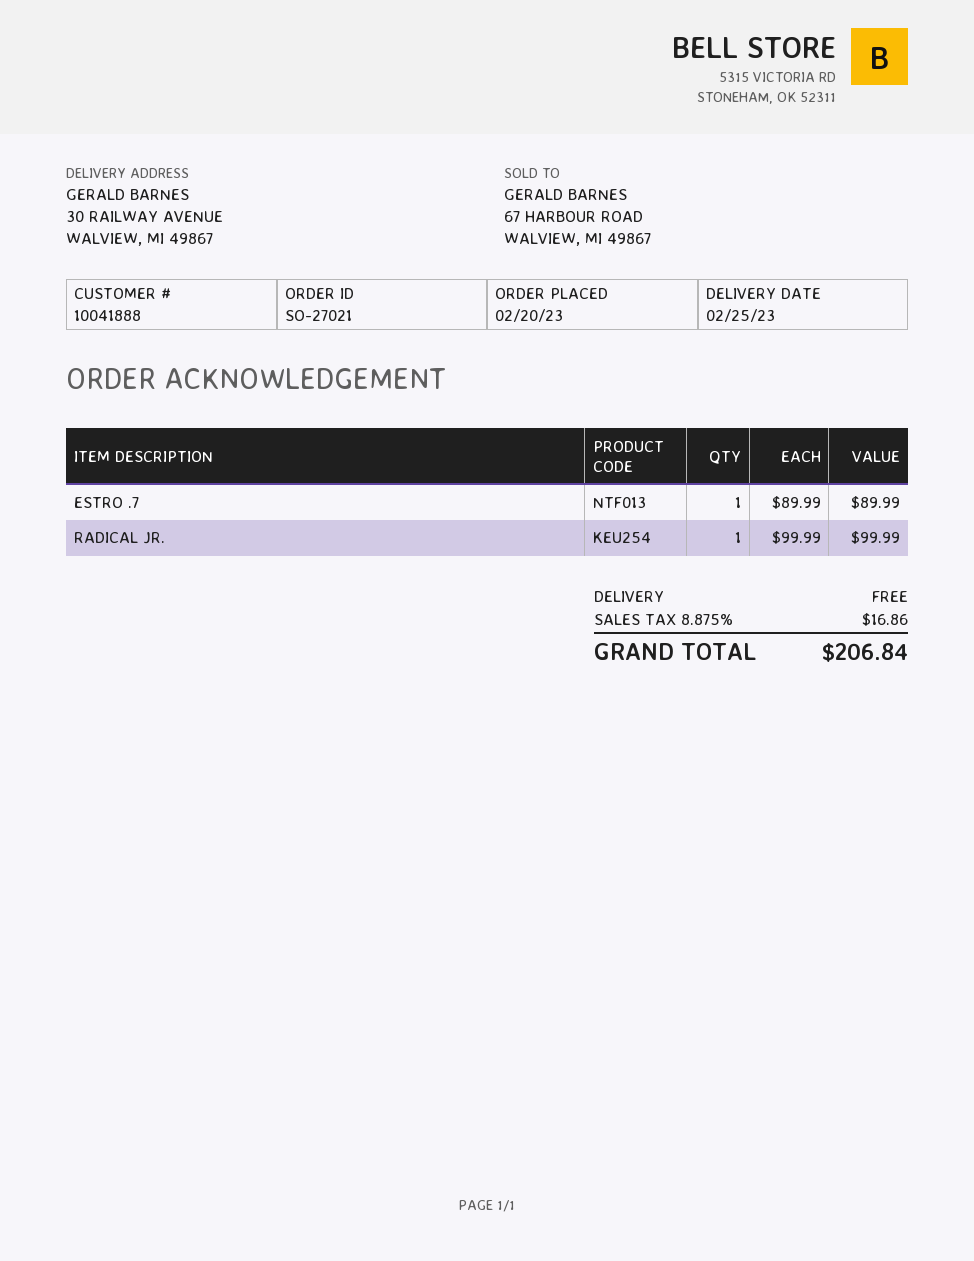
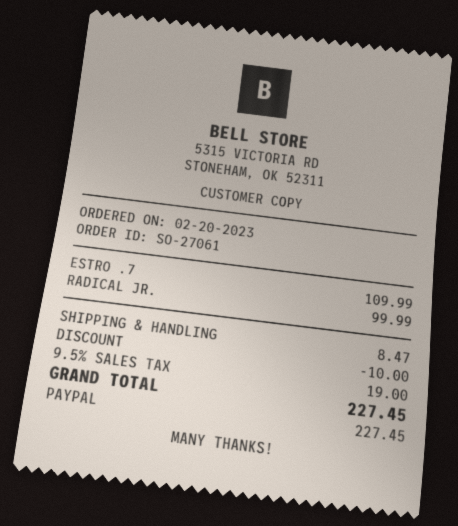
order number: SO-27021 -> SO-27061
ESTRO .7: 1 for 89.99 -> 1 for 109.99
discount: none -> 10.00
shipping: 0.00 -> 8.47
tax: 8.875% = 16.86 -> 9.5% = 19.00
total: 206.84 -> 227.45

